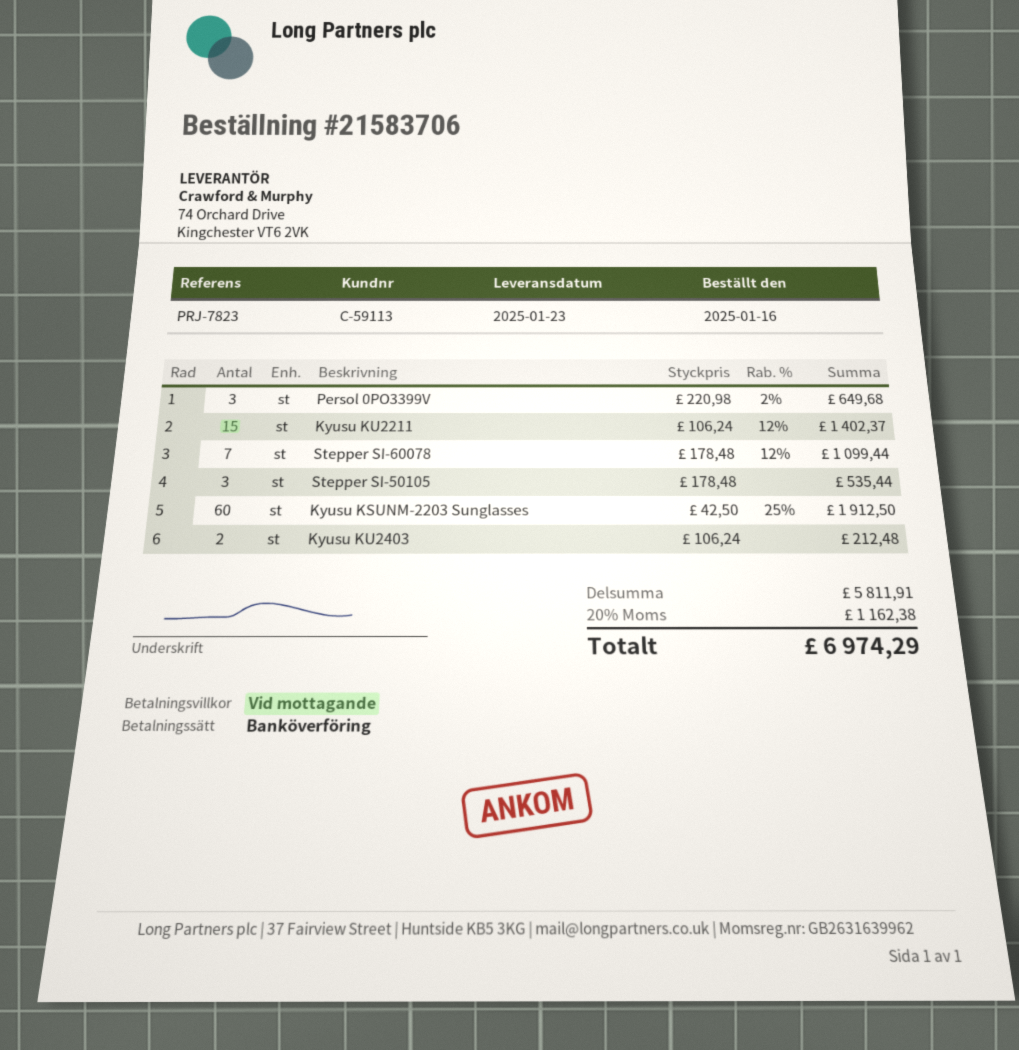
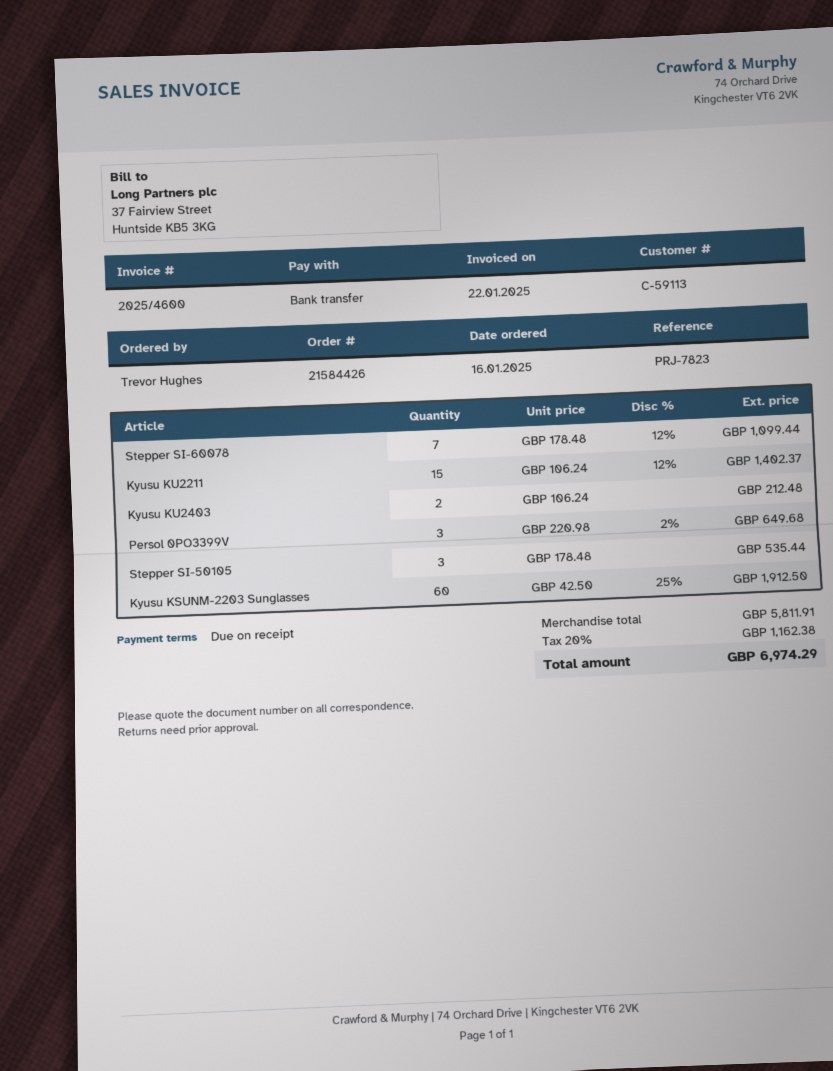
order number: 21583706 -> 21584426

